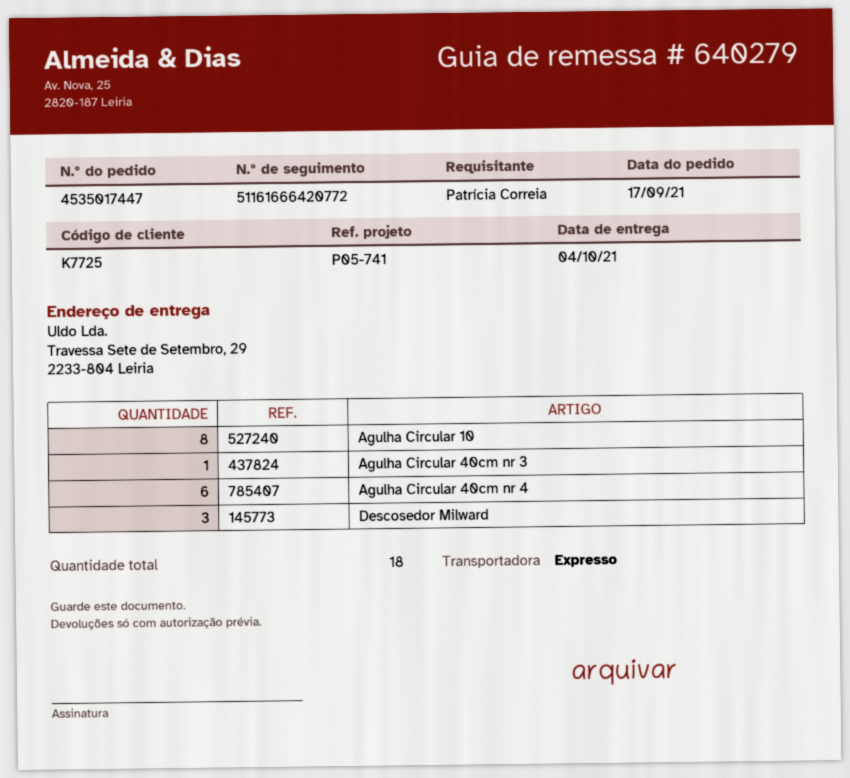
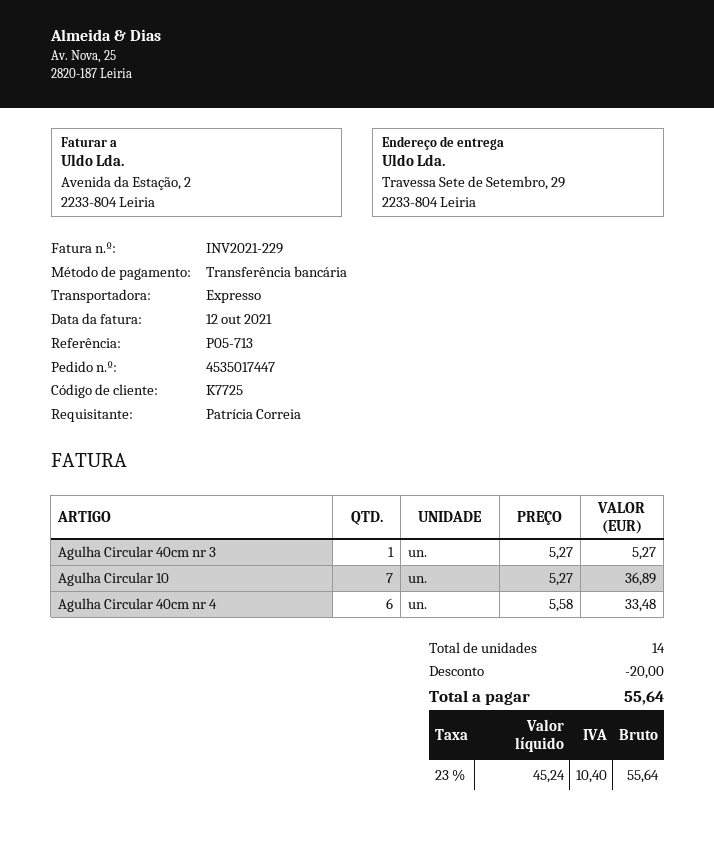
reference: P05-741 -> P05-713
Agulha Circular 10: 8 -> 7
Descosedor Milward: 3 -> none
total quantity: 18 -> 14

